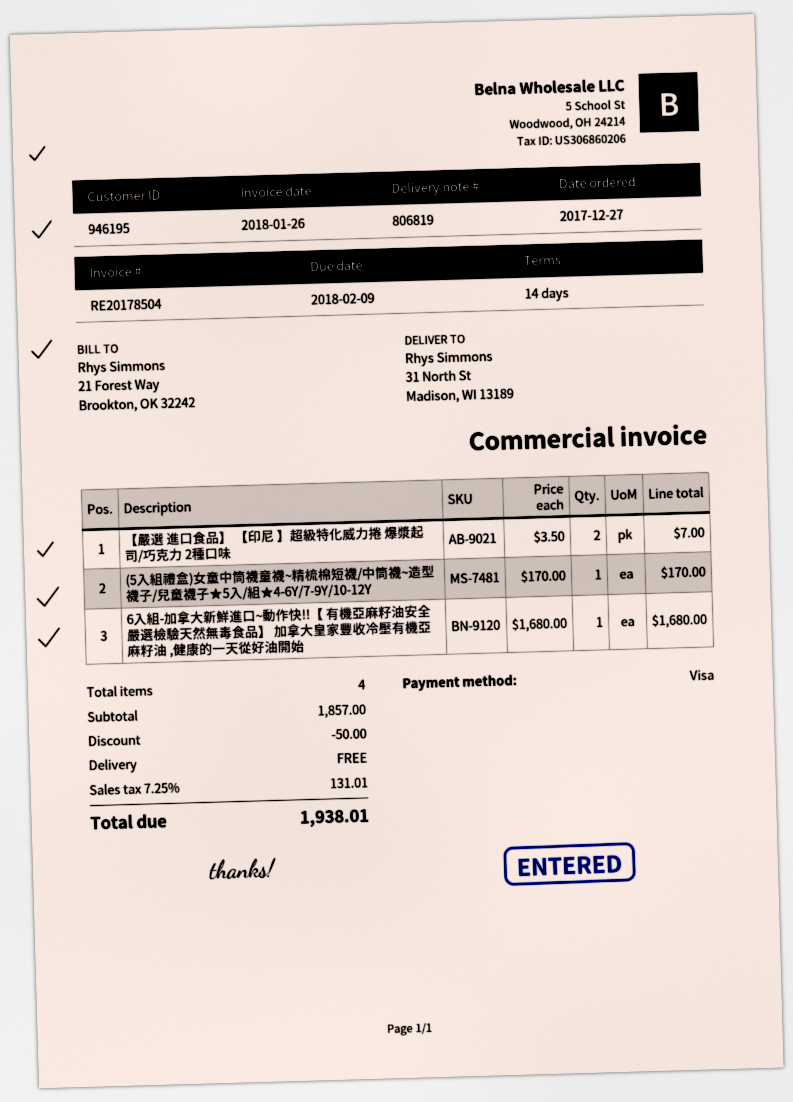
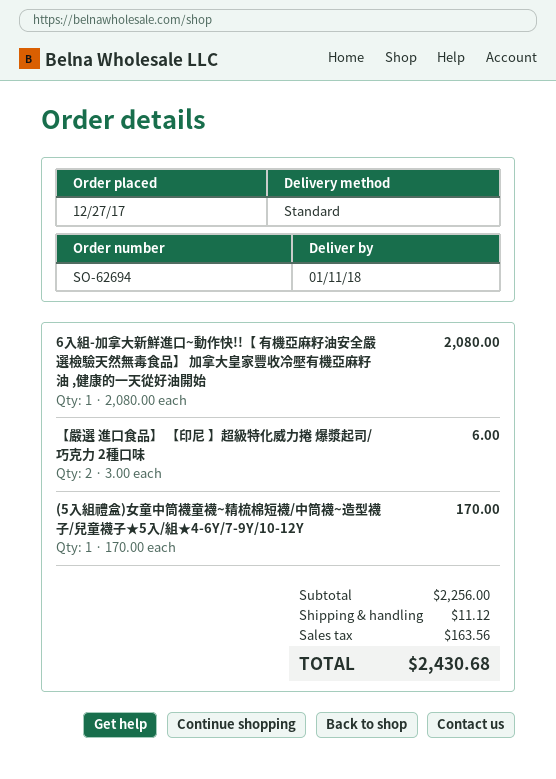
【嚴選 進口食品】 【印尼 】超級特化威力捲 爆漿起司/巧克力 2種口味: 2 x 3.50 = 7.00 -> 2 x 3.00 = 6.00
6入組-加拿大新鮮進口~動作快!!【 有機亞麻籽油安全嚴選檢驗天然無毒食品】 加拿大皇家豐收冷壓有機亞麻籽油 ,健康的一天從好油開始: 1 x 1680.00 = 1680.00 -> 1 x 2080.00 = 2080.00
subtotal: 1857.00 -> 2256.00
discount: 50.00 -> none
shipping: 0.00 -> 11.12
tax: 131.01 -> 163.56
total: 1938.01 -> 2430.68

